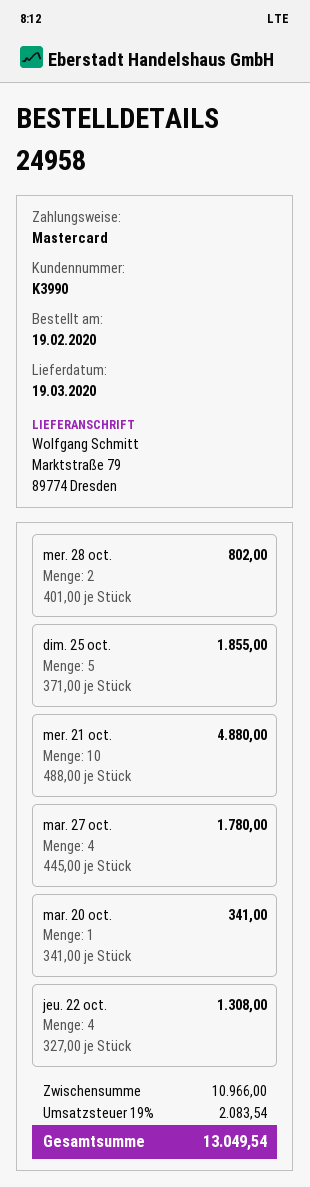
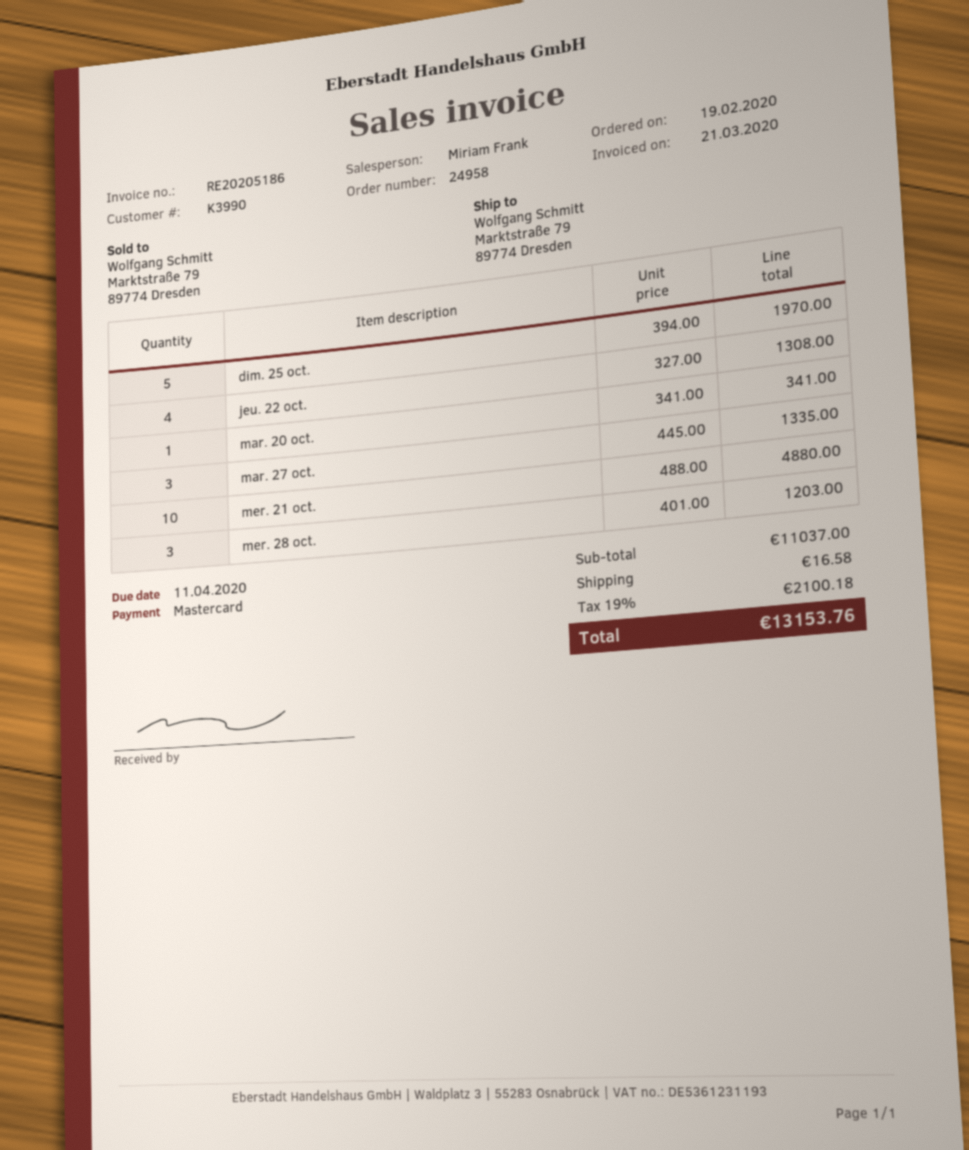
mer. 28 oct.: 2 x 401.00 = 802.00 -> 3 x 401.00 = 1203.00
dim. 25 oct.: 5 x 371.00 = 1855.00 -> 5 x 394.00 = 1970.00
mar. 27 oct.: 4 x 445.00 = 1780.00 -> 3 x 445.00 = 1335.00
subtotal: 10966.00 -> 11037.00
shipping: none -> 16.58
tax: 19% = 2083.54 -> 19% = 2100.18
total: 13049.54 -> 13153.76

